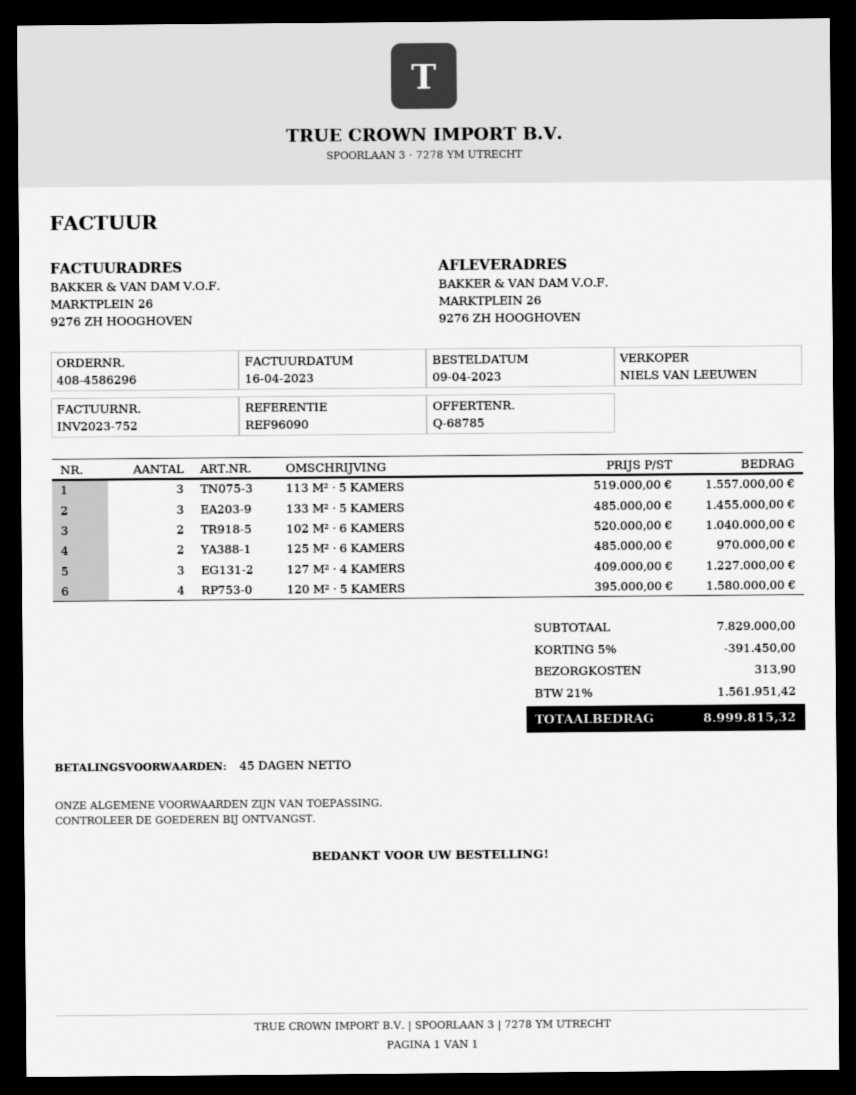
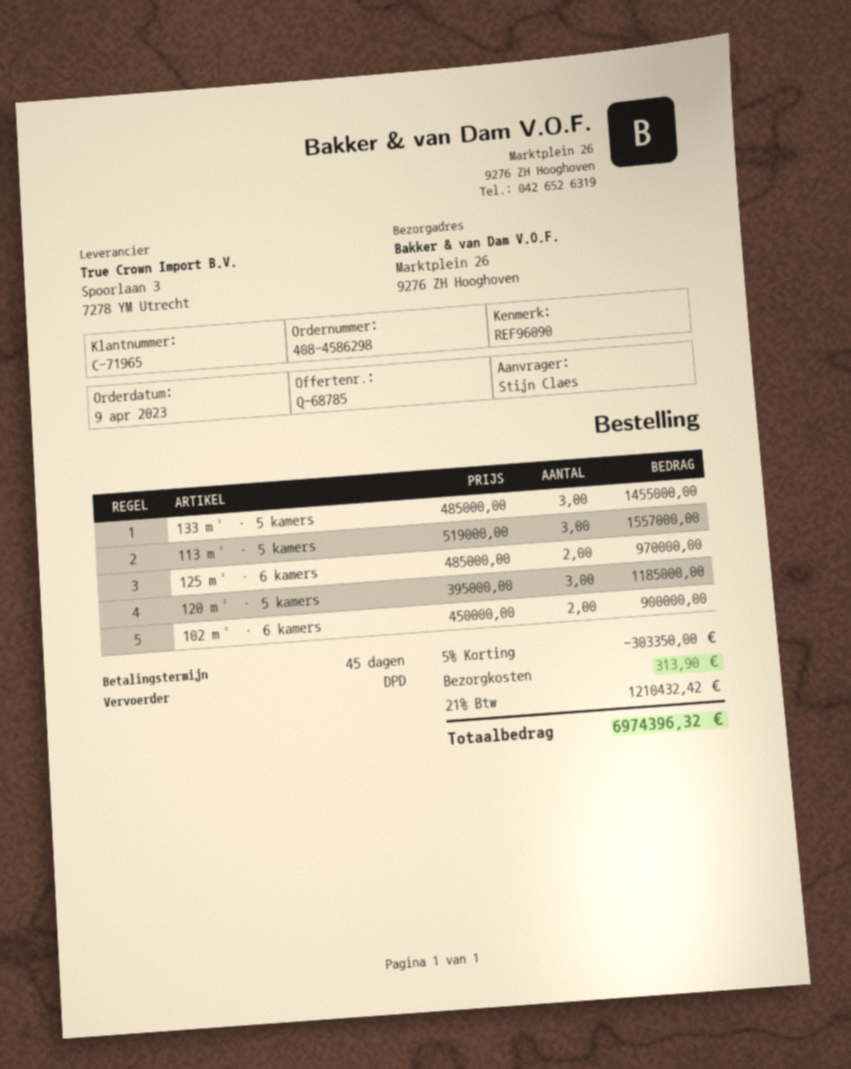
order number: 408-4586296 -> 408-4586298
102 M² · 6 KAMERS: 2 x 520000.00 = 1040000.00 -> 2 x 450000.00 = 900000.00
127 M² · 4 KAMERS: 3 x 409000.00 = 1227000.00 -> none
120 M² · 5 KAMERS: 4 x 395000.00 = 1580000.00 -> 3 x 395000.00 = 1185000.00
discount: 5% = 391450.00 -> 5% = 303350.00
tax: 21% = 1561951.42 -> 21% = 1210432.42
total: 8999815.32 -> 6974396.32

